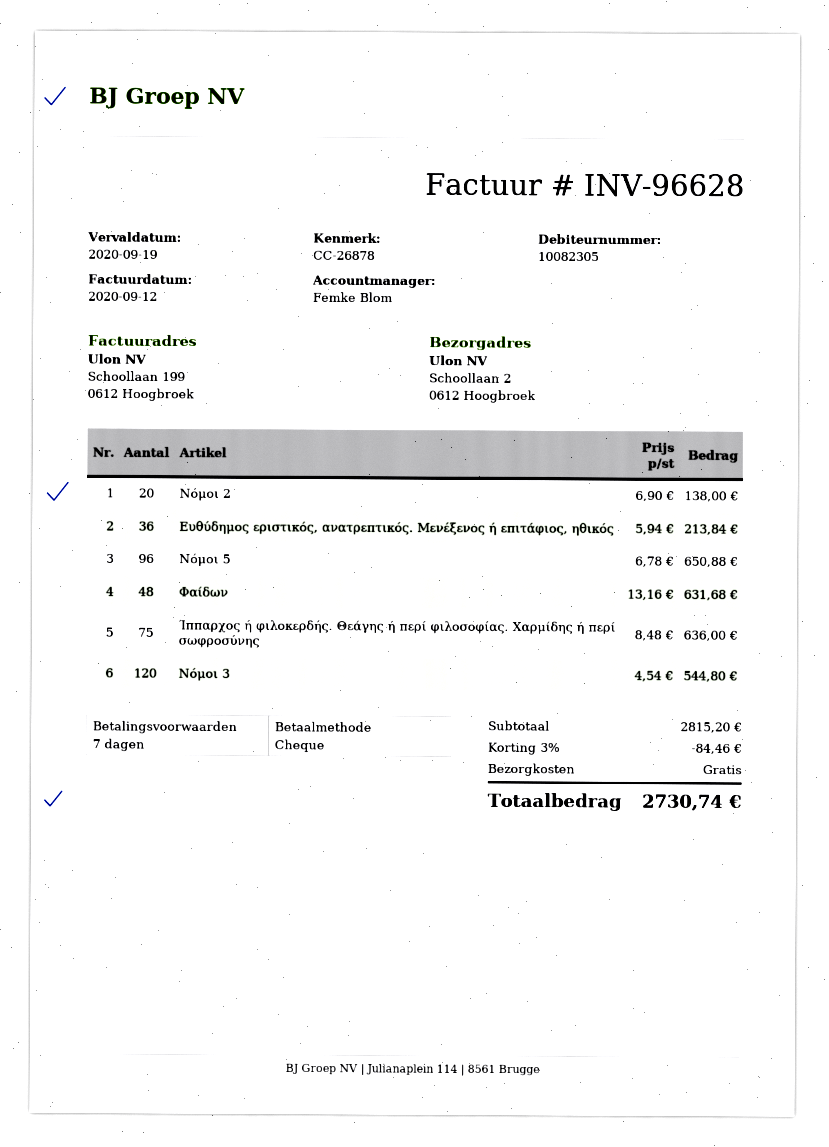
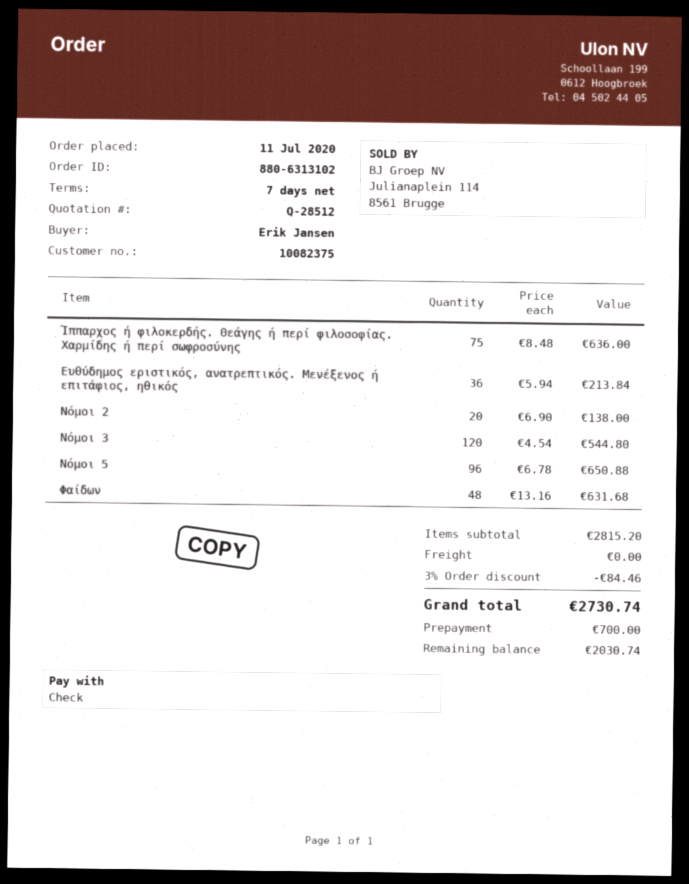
customer number: 10082305 -> 10082375

